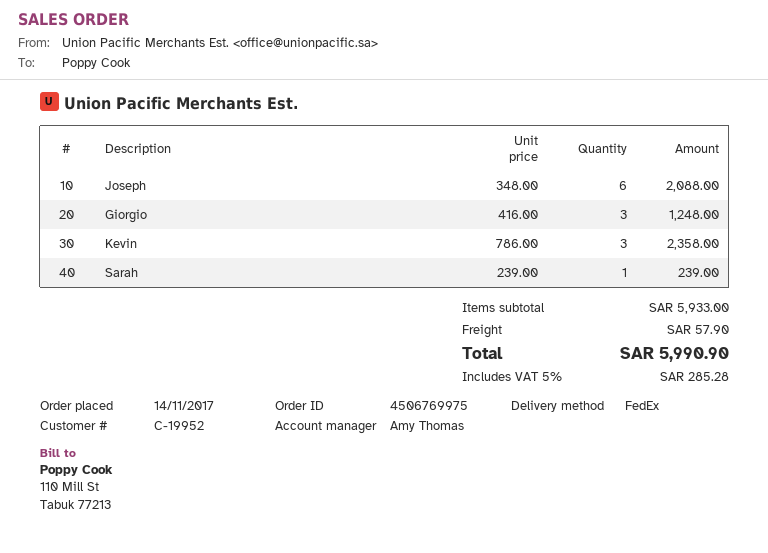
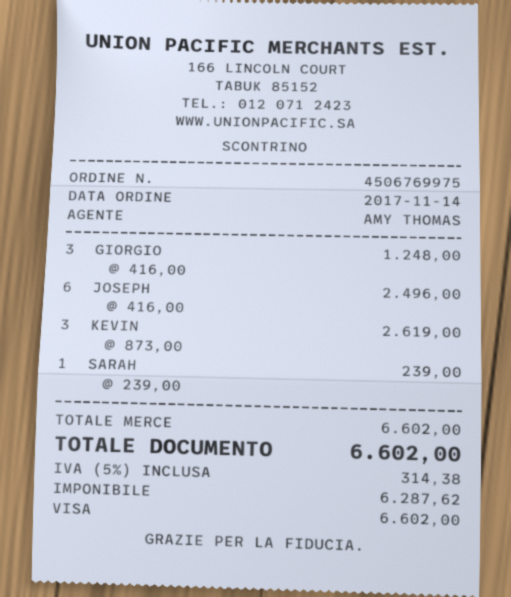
Joseph: 6 x 348.00 = 2088.00 -> 6 x 416.00 = 2496.00
Kevin: 3 x 786.00 = 2358.00 -> 3 x 873.00 = 2619.00
subtotal: 5933.00 -> 6602.00
shipping: 57.90 -> none
tax: 5% = 285.28 -> 5% = 314.38
total: 5990.90 -> 6602.00

